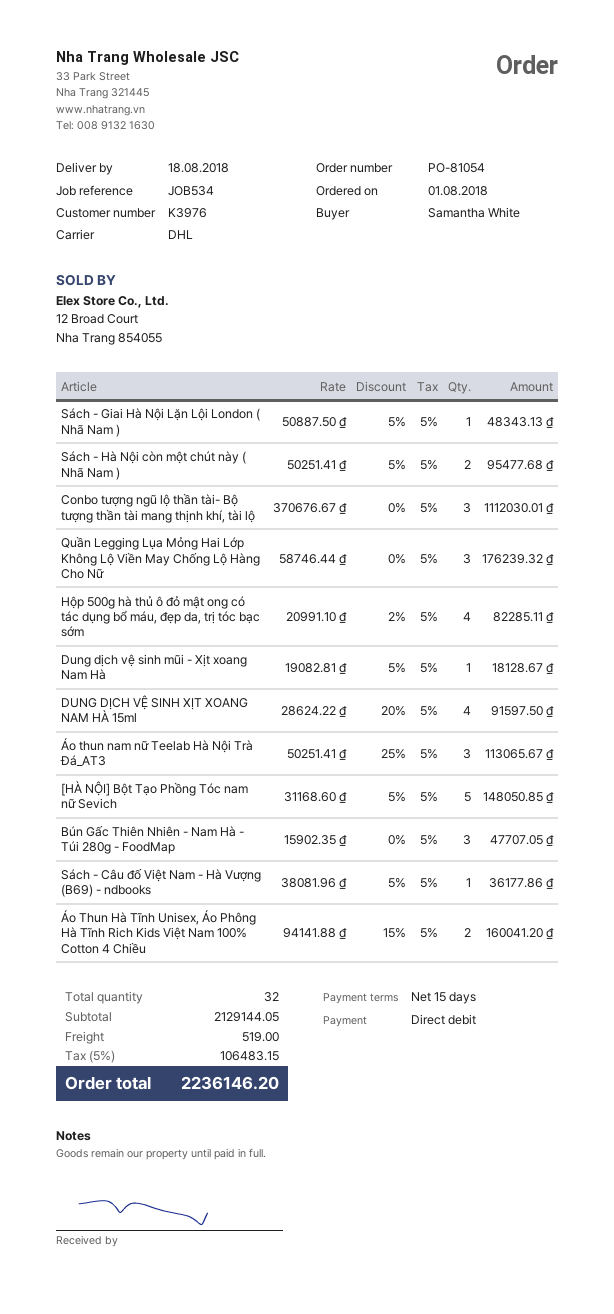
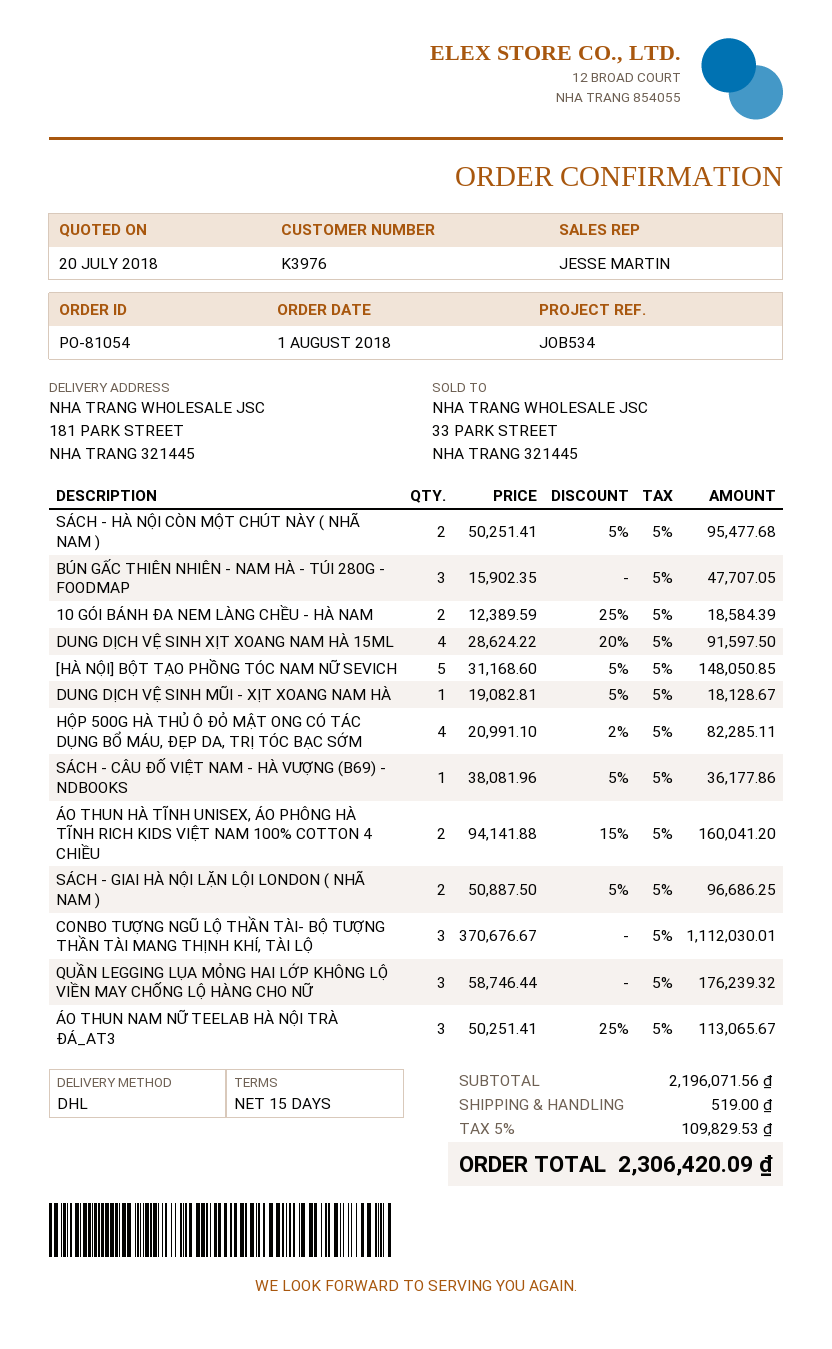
Sách - Giai Hà Nội Lặn Lội London ( Nhã Nam ): 1 x 50887.50 - 5% = 48343.13 -> 2 x 50887.50 - 5% = 96686.25
10 GÓI BÁNH ĐA NEM LÀNG CHỀU - HÀ NAM: none -> 2 x 12389.59 - 25% = 18584.39
subtotal: 2129144.05 -> 2196071.56
tax: 5% = 106483.15 -> 5% = 109829.53
total: 2236146.20 -> 2306420.09

